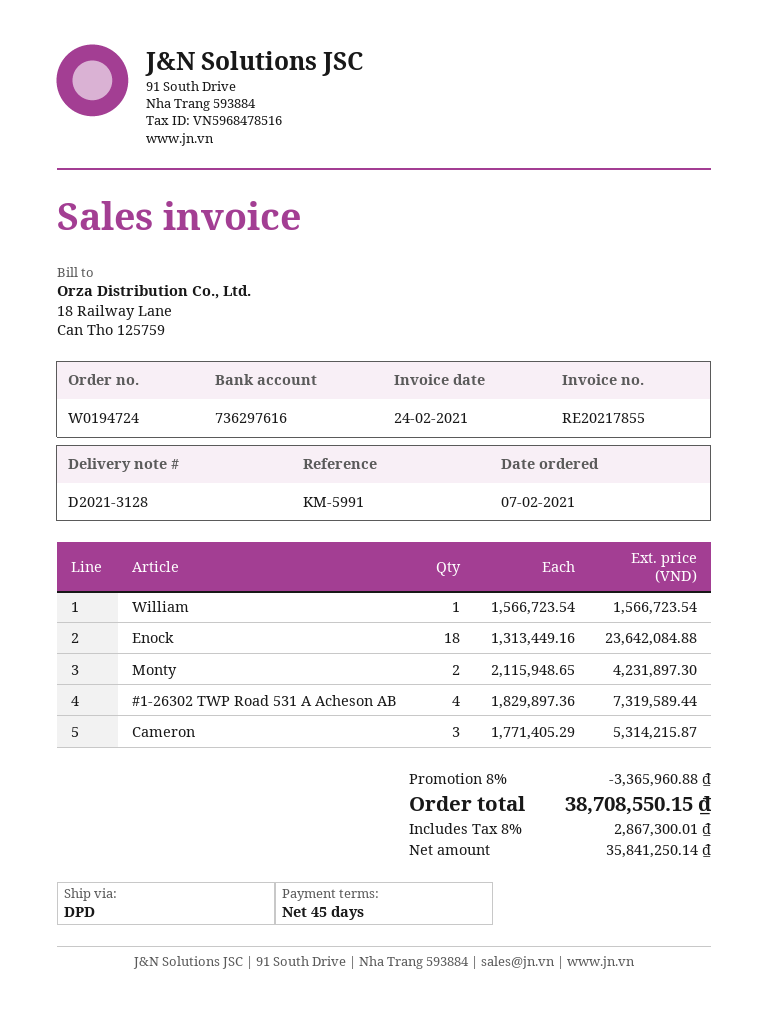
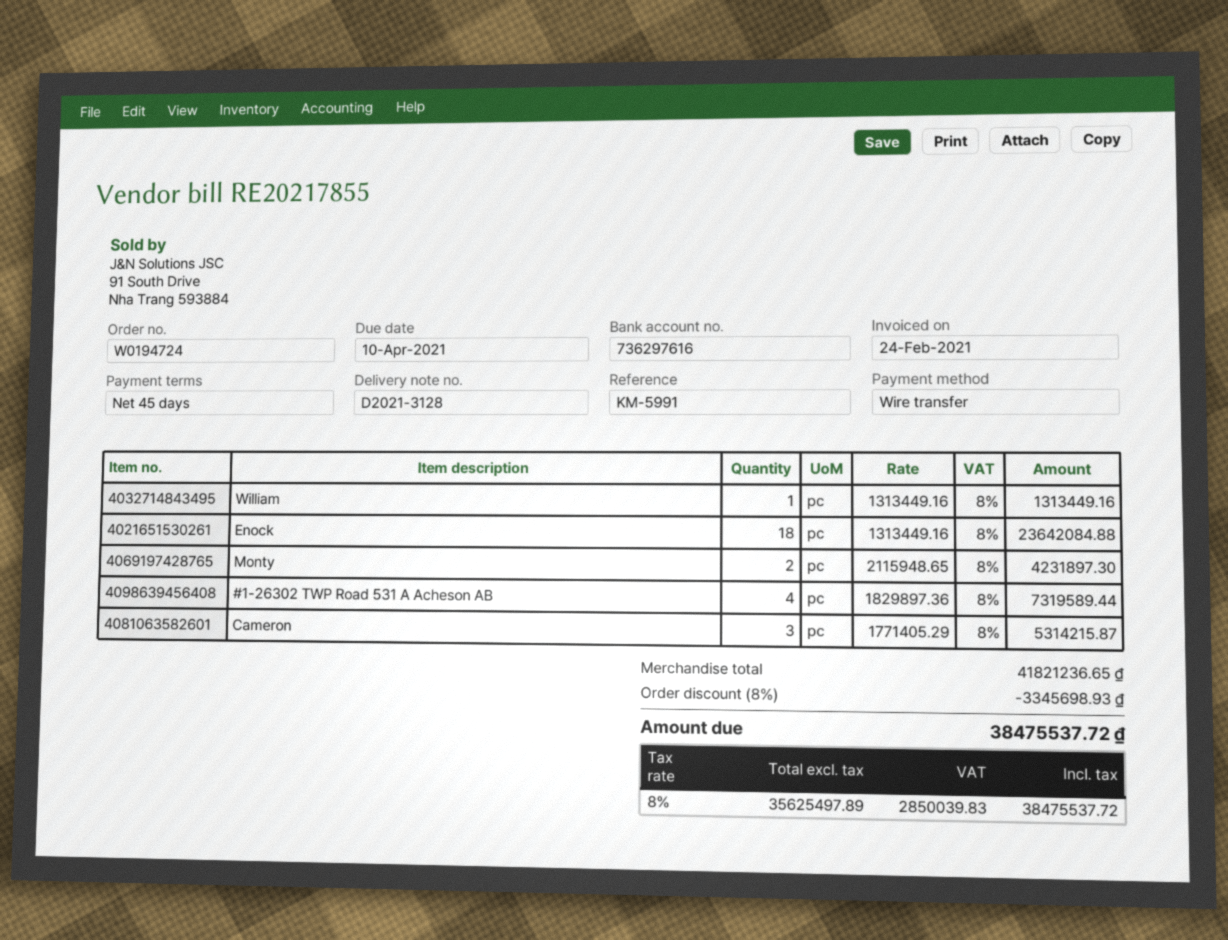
William: 1 x 1566723.54 = 1566723.54 -> 1 x 1313449.16 = 1313449.16
discount: 8% = 3365960.88 -> 8% = 3345698.93
net: 35841250.14 -> 35625497.89
tax: 8% = 2867300.01 -> 8% = 2850039.83
total: 38708550.15 -> 38475537.72

